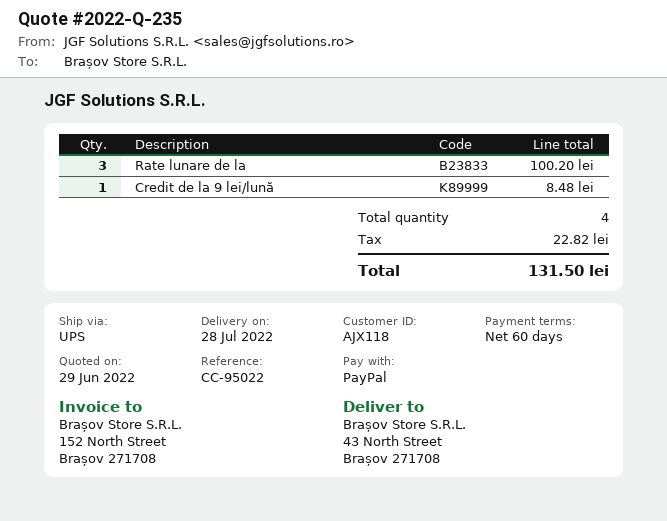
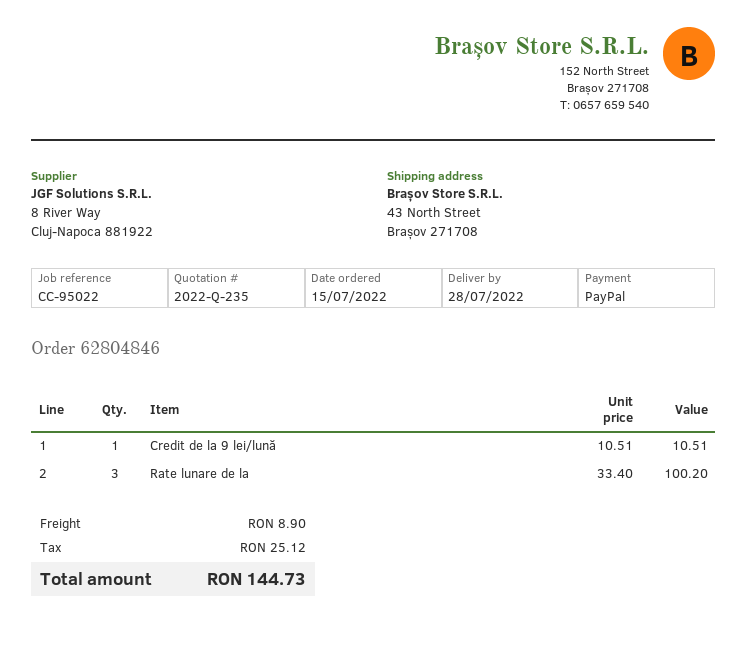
Credit de la 9 lei/lună: 1 for 8.48 -> 1 for 10.51
shipping: none -> 8.90
tax: 22.82 -> 25.12
total: 131.50 -> 144.73

